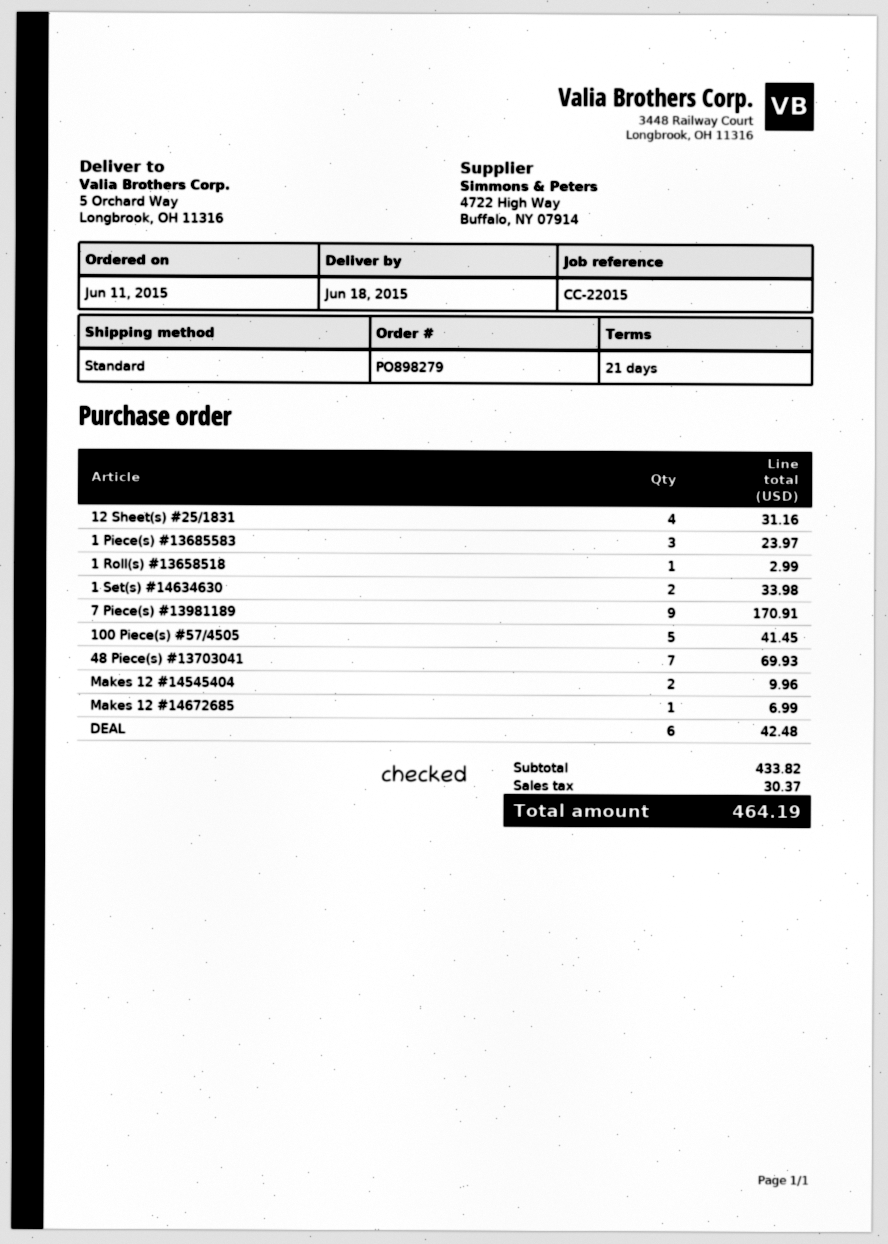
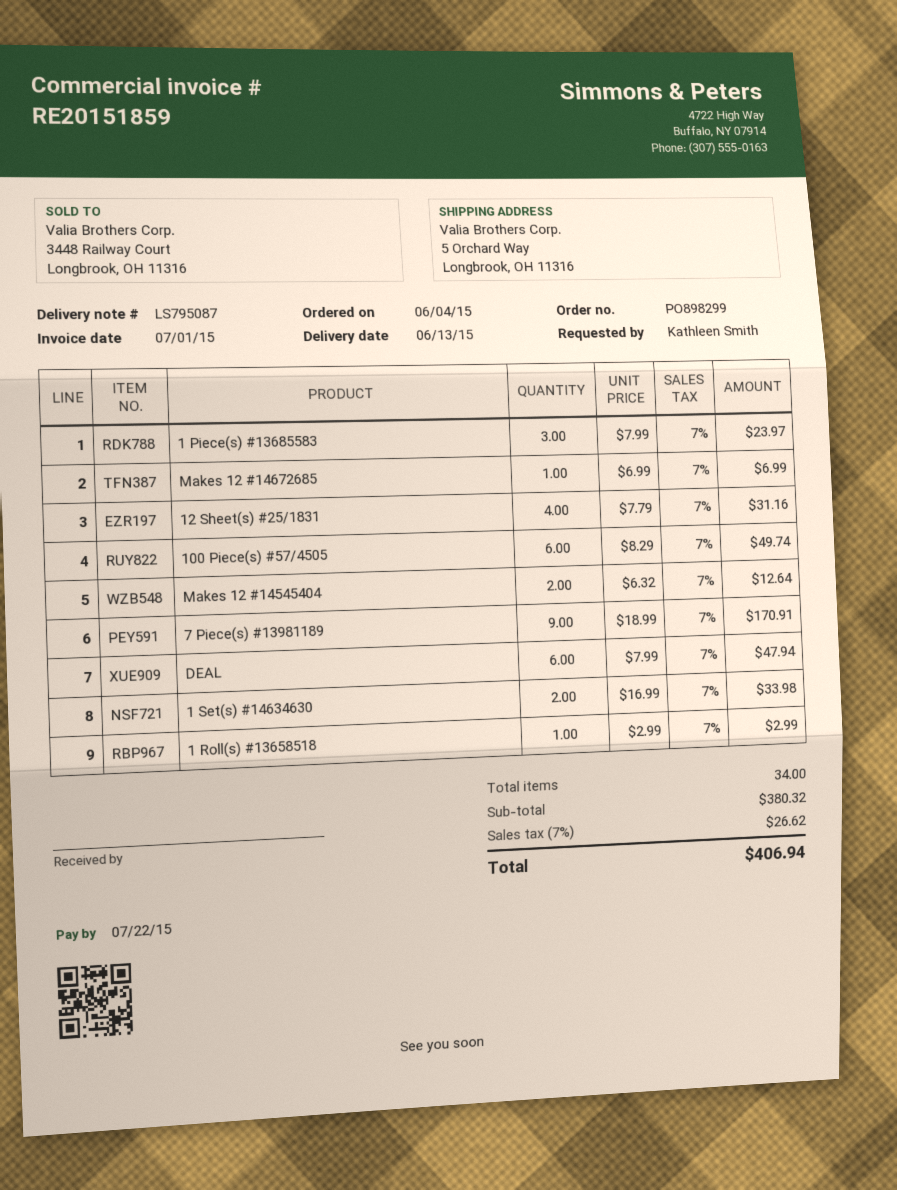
order number: PO898279 -> PO898299
order date: 2015-06-11 -> 2015-06-04
delivery date: 2015-06-18 -> 2015-06-13
100 Piece(s) #57/4505: 5 for 41.45 -> 6 for 49.74
48 Piece(s) #13703041: 7 for 69.93 -> none
Makes 12 #14545404: 2 for 9.96 -> 2 for 12.64
DEAL: 6 for 42.48 -> 6 for 47.94
subtotal: 433.82 -> 380.32
tax: 30.37 -> 26.62
total: 464.19 -> 406.94

